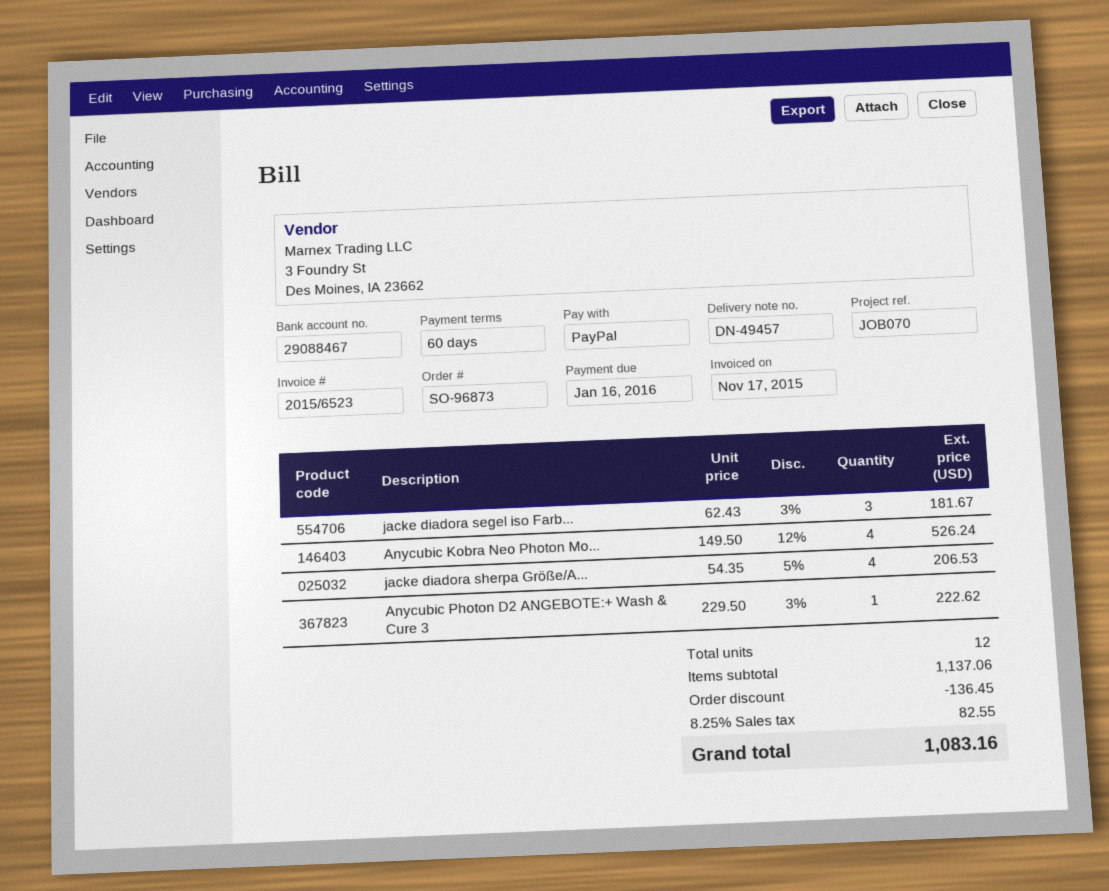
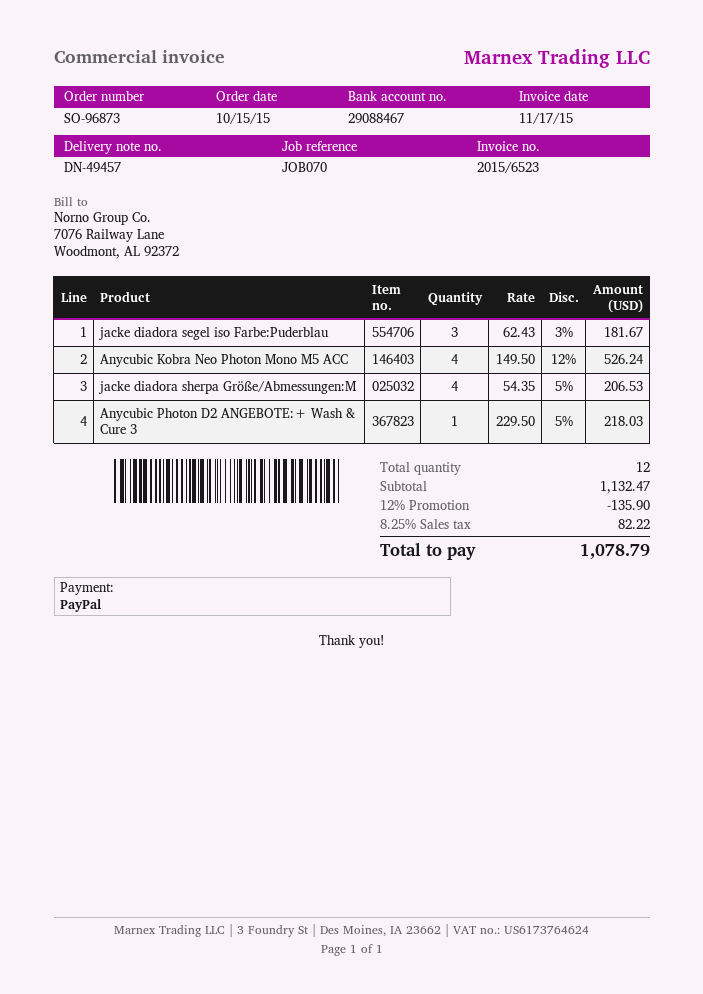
Anycubic Photon D2 ANGEBOTE:+ Wash & Cure 3: 1 x 229.50 - 3% = 222.62 -> 1 x 229.50 - 5% = 218.03
subtotal: 1137.06 -> 1132.47
discount: 136.45 -> 135.90
tax: 8.25% = 82.55 -> 8.25% = 82.22
total: 1083.16 -> 1078.79

